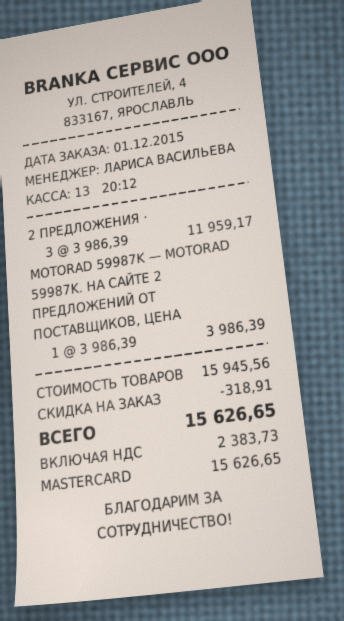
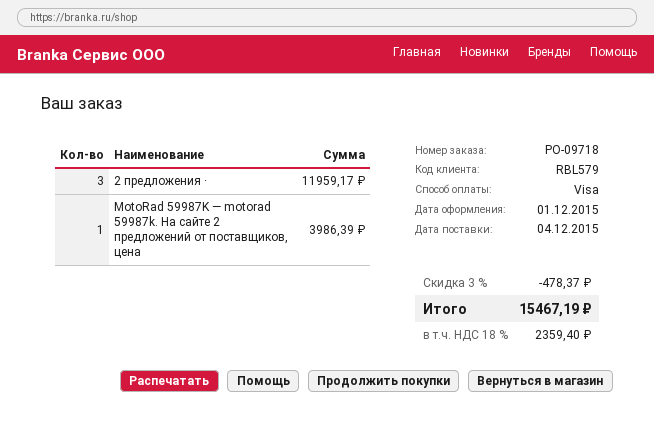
payment method: Mastercard -> Visa
discount: 318.91 -> 478.37
tax: 2383.73 -> 2359.40
total: 15626.65 -> 15467.19

